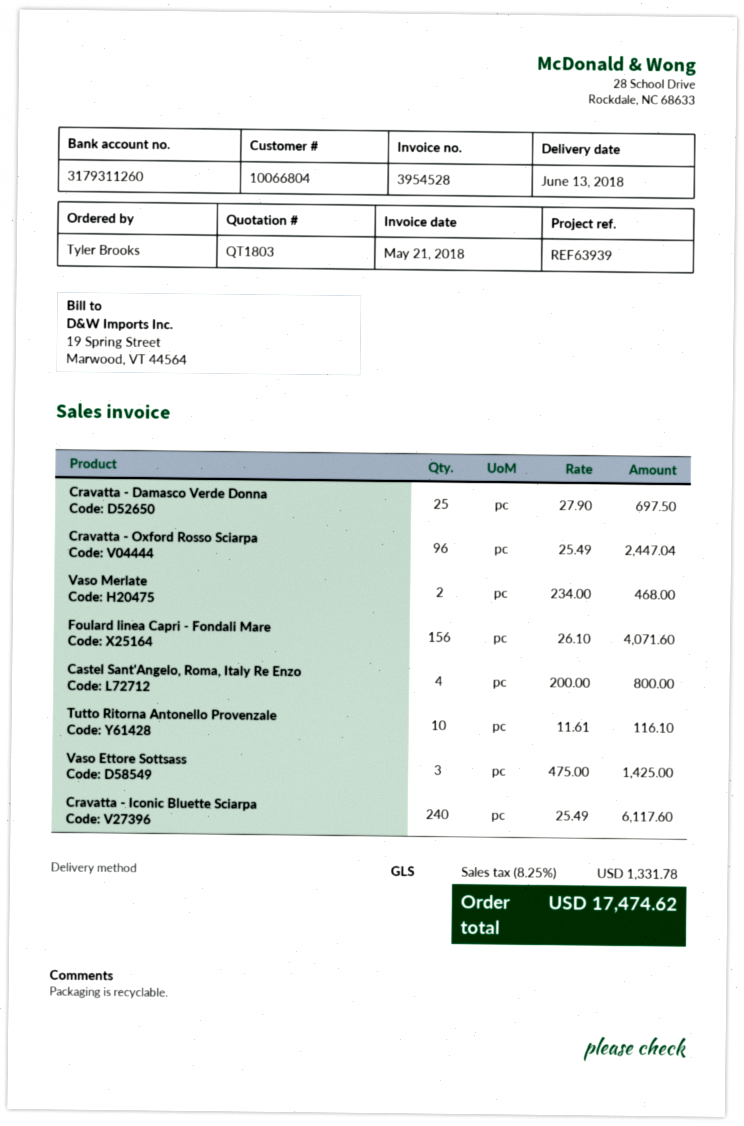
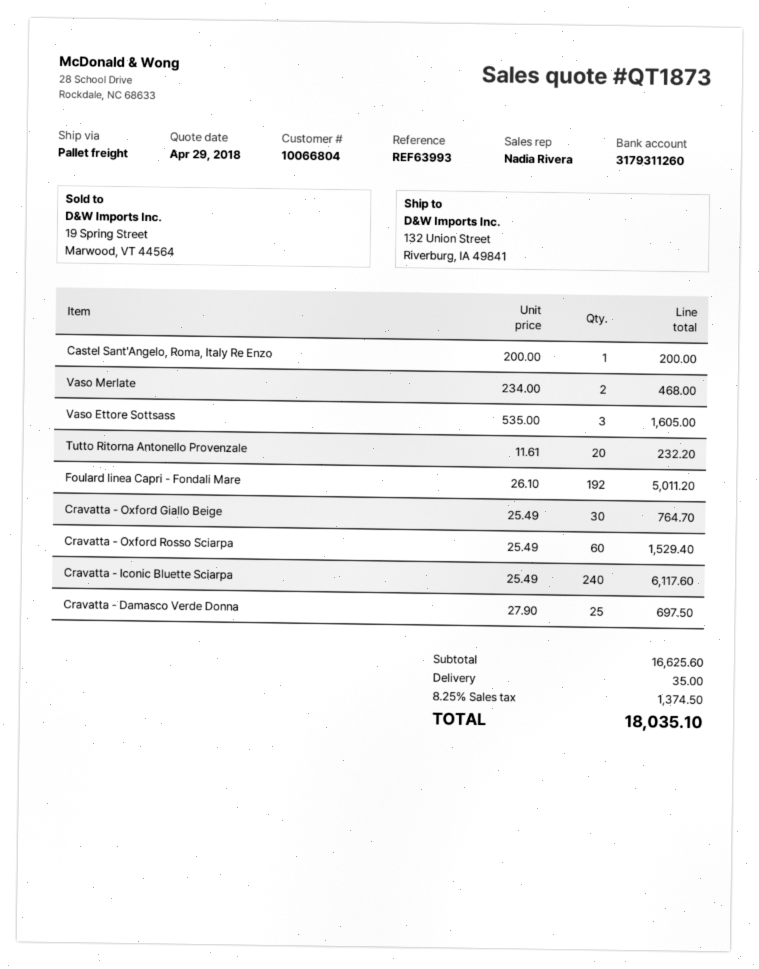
quote number: QT1803 -> QT1873
reference: REF63939 -> REF63993
shipping method: GLS -> pallet freight
Cravatta - Oxford Rosso Sciarpa: 96 x 25.49 = 2447.04 -> 60 x 25.49 = 1529.40
Foulard linea Capri - Fondali Mare: 156 x 26.10 = 4071.60 -> 192 x 26.10 = 5011.20
Castel Sant'Angelo, Roma, Italy Re Enzo: 4 x 200.00 = 800.00 -> 1 x 200.00 = 200.00
Tutto Ritorna Antonello Provenzale: 10 x 11.61 = 116.10 -> 20 x 11.61 = 232.20
Vaso Ettore Sottsass: 3 x 475.00 = 1425.00 -> 3 x 535.00 = 1605.00
Cravatta - Oxford Giallo Beige: none -> 30 x 25.49 = 764.70
shipping: none -> 35.00
tax: 8.25% = 1331.78 -> 8.25% = 1374.50
total: 17474.62 -> 18035.10

